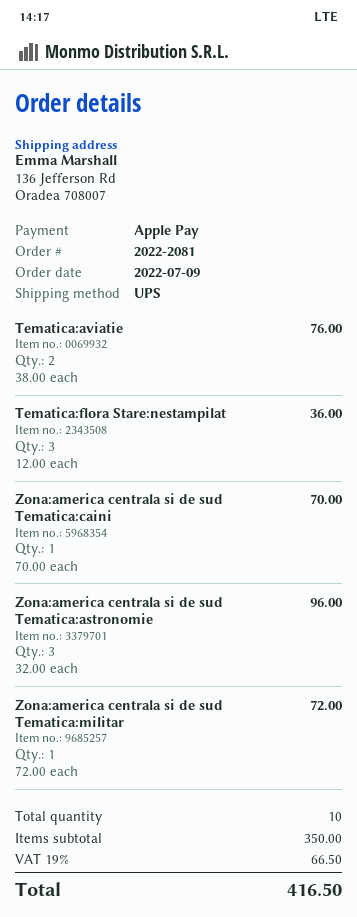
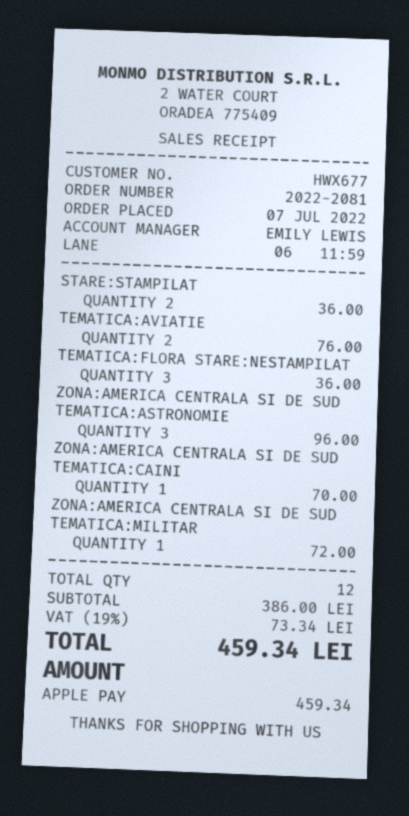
order date: 2022-07-09 -> 2022-07-07
STARE:STAMPILAT: none -> 2 for 36.00
total quantity: 10 -> 12
subtotal: 350.00 -> 386.00
tax: 19% = 66.50 -> 19% = 73.34
total: 416.50 -> 459.34

